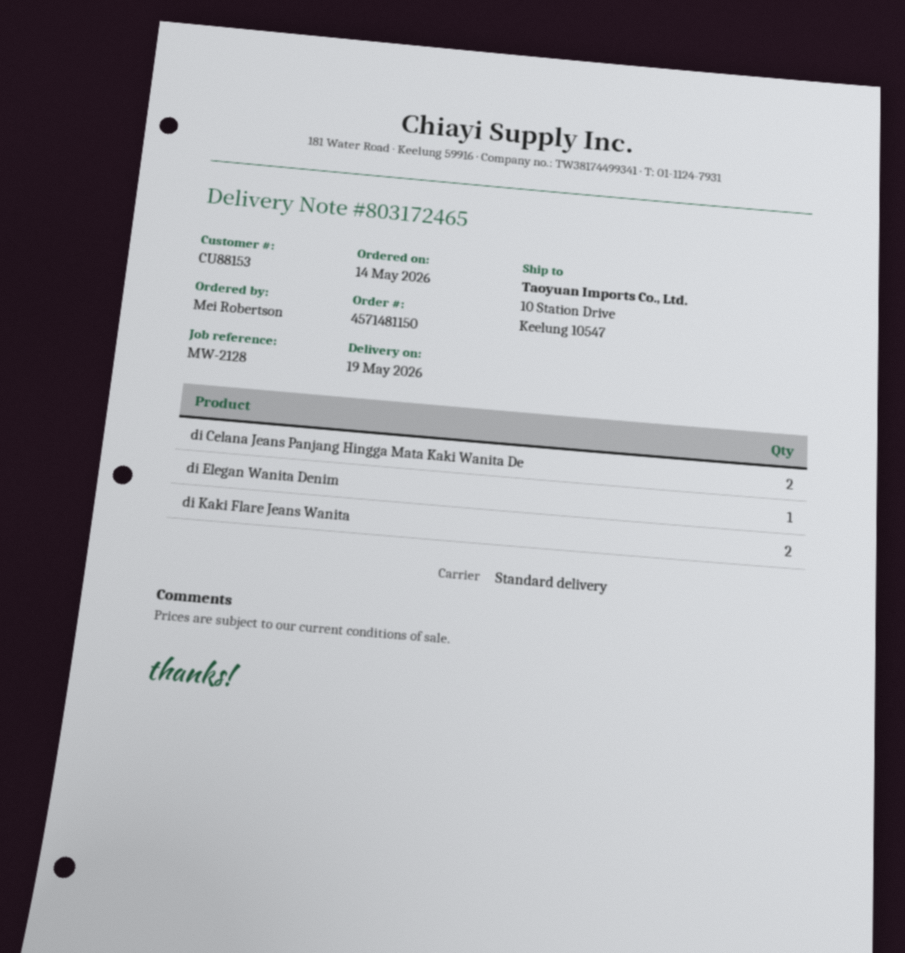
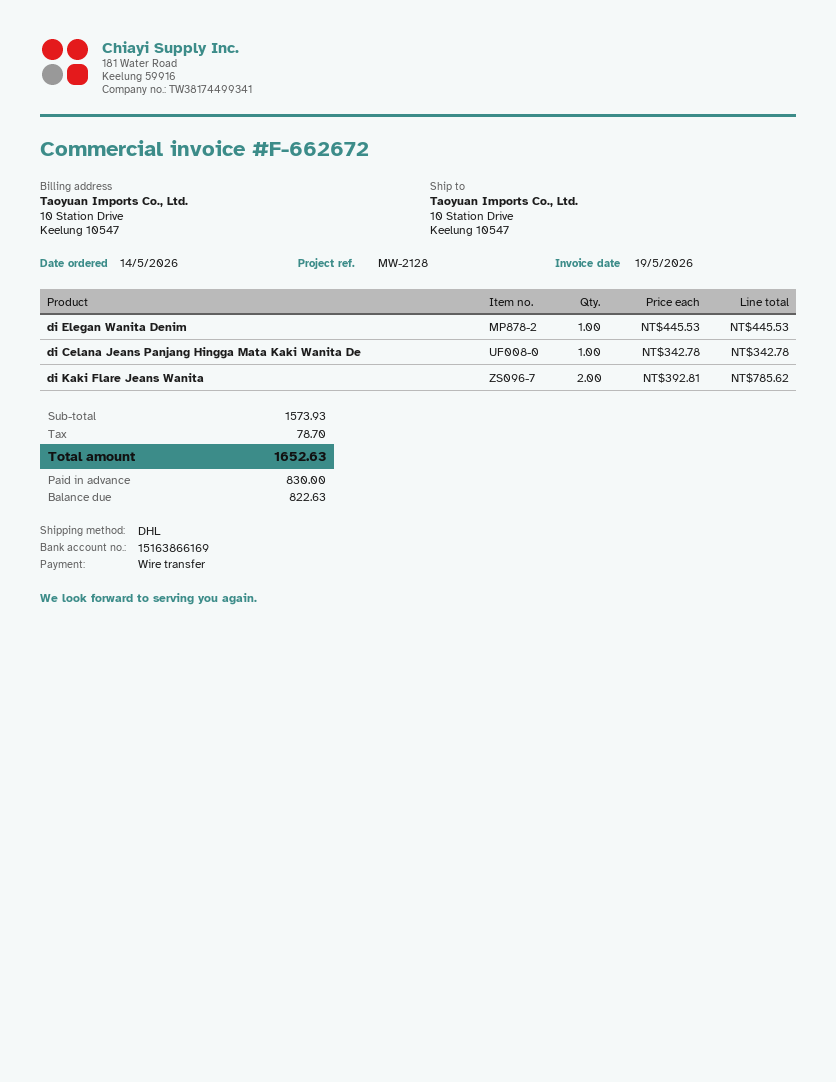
shipping method: standard -> DHL
di Celana Jeans Panjang Hingga Mata Kaki Wanita De: 2 -> 1

